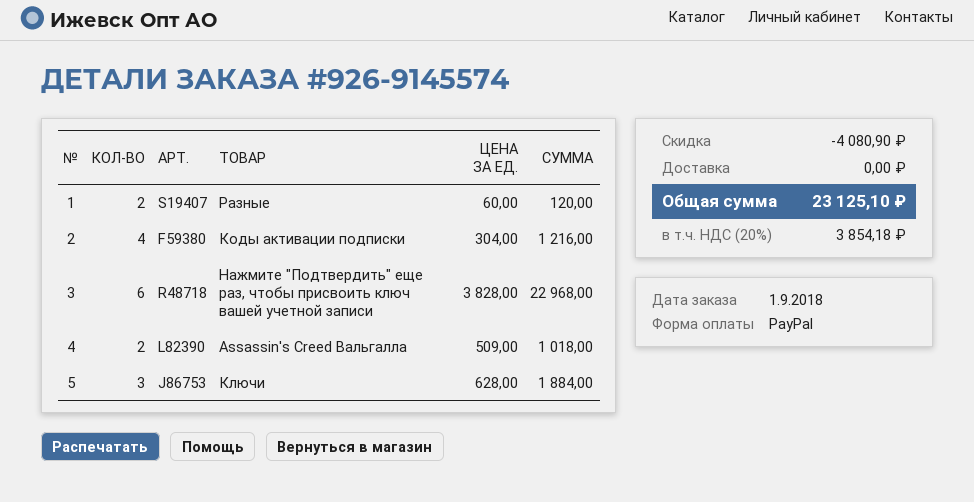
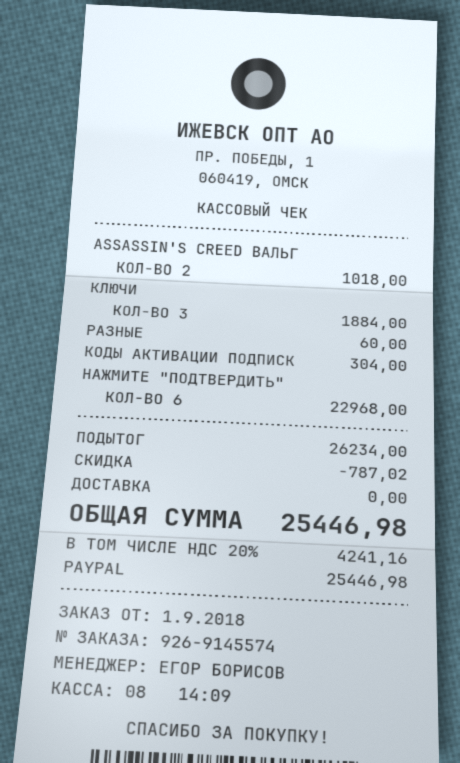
Разные: 2 for 120.00 -> 1 for 60.00
Коды активации подписки: 4 for 1216.00 -> 1 for 304.00
discount: 4080.90 -> 787.02
tax: 20% = 3854.18 -> 20% = 4241.16
total: 23125.10 -> 25446.98

